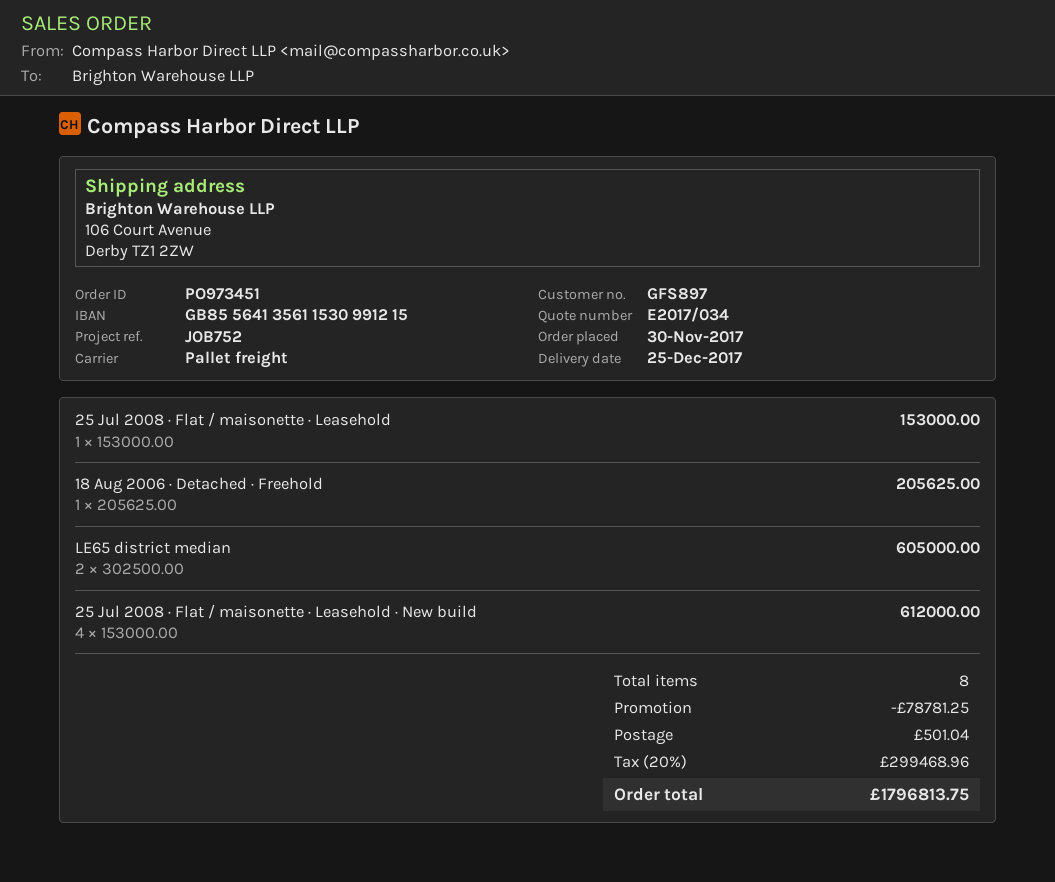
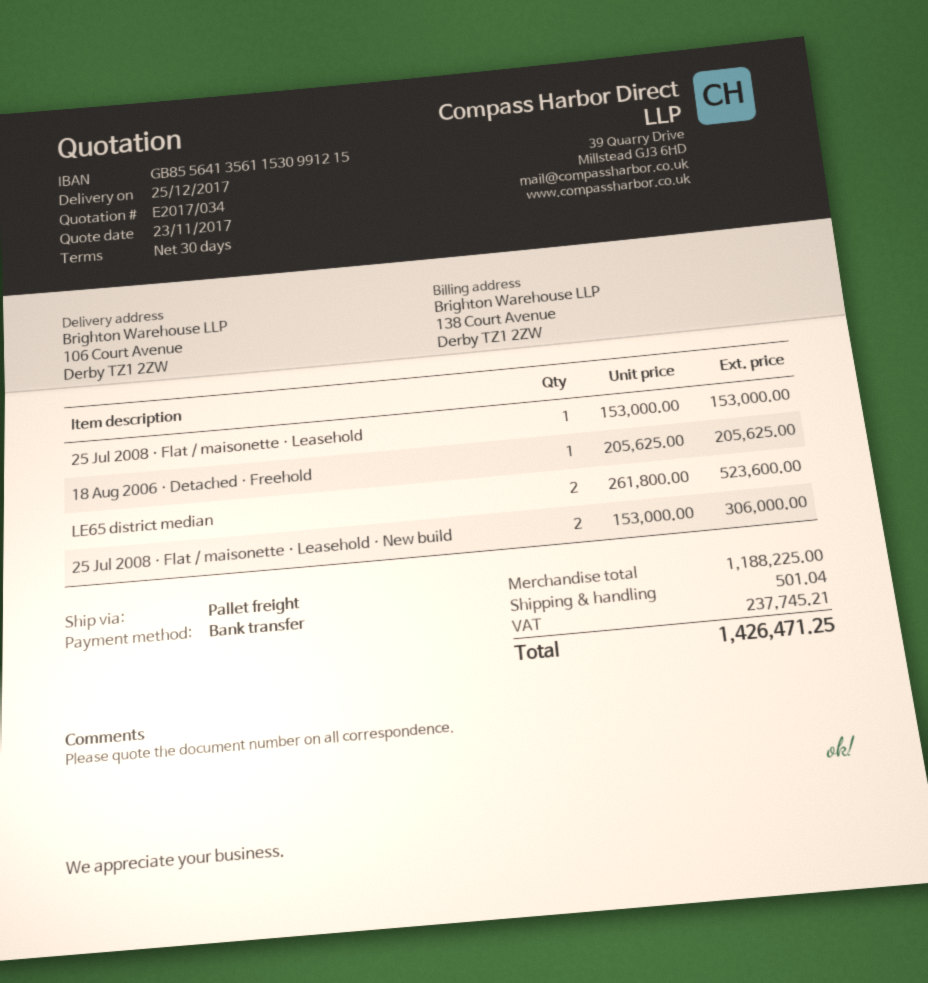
LE65 district median: 2 x 302500.00 = 605000.00 -> 2 x 261800.00 = 523600.00
25 Jul 2008 · Flat / maisonette · Leasehold · New build: 4 x 153000.00 = 612000.00 -> 2 x 153000.00 = 306000.00
discount: 78781.25 -> none
tax: 299468.96 -> 237745.21
total: 1796813.75 -> 1426471.25

